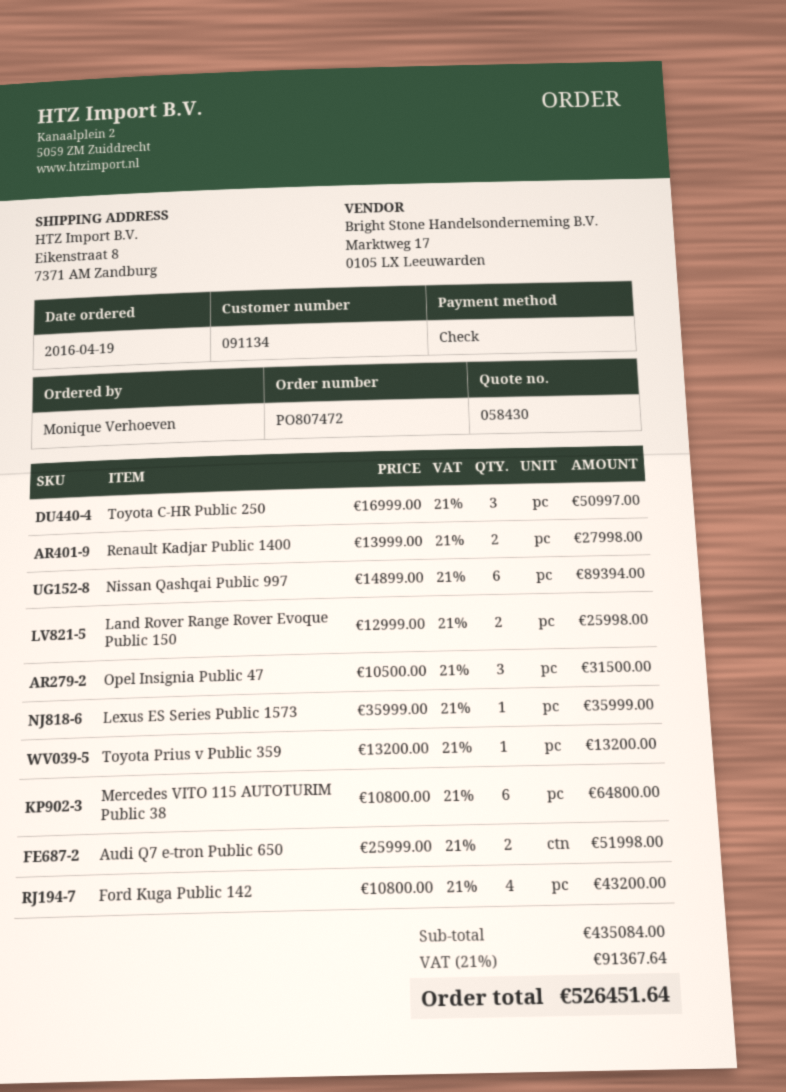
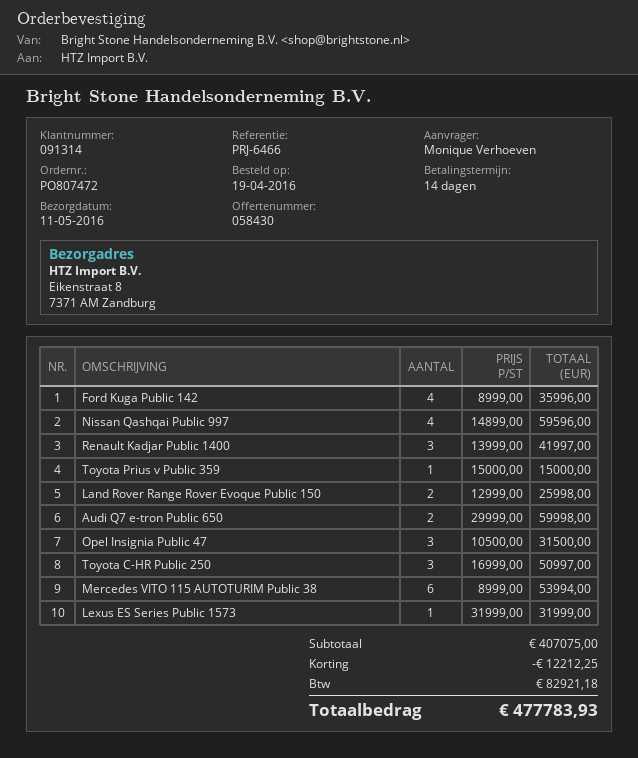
customer number: 091134 -> 091314
Renault Kadjar Public 1400: 2 x 13999.00 = 27998.00 -> 3 x 13999.00 = 41997.00
Nissan Qashqai Public 997: 6 x 14899.00 = 89394.00 -> 4 x 14899.00 = 59596.00
Lexus ES Series Public 1573: 1 x 35999.00 = 35999.00 -> 1 x 31999.00 = 31999.00
Toyota Prius v Public 359: 1 x 13200.00 = 13200.00 -> 1 x 15000.00 = 15000.00
Mercedes VITO 115 AUTOTURIM Public 38: 6 x 10800.00 = 64800.00 -> 6 x 8999.00 = 53994.00
Audi Q7 e-tron Public 650: 2 x 25999.00 = 51998.00 -> 2 x 29999.00 = 59998.00
Ford Kuga Public 142: 4 x 10800.00 = 43200.00 -> 4 x 8999.00 = 35996.00
subtotal: 435084.00 -> 407075.00
discount: none -> 12212.25
tax: 91367.64 -> 82921.18
total: 526451.64 -> 477783.93

